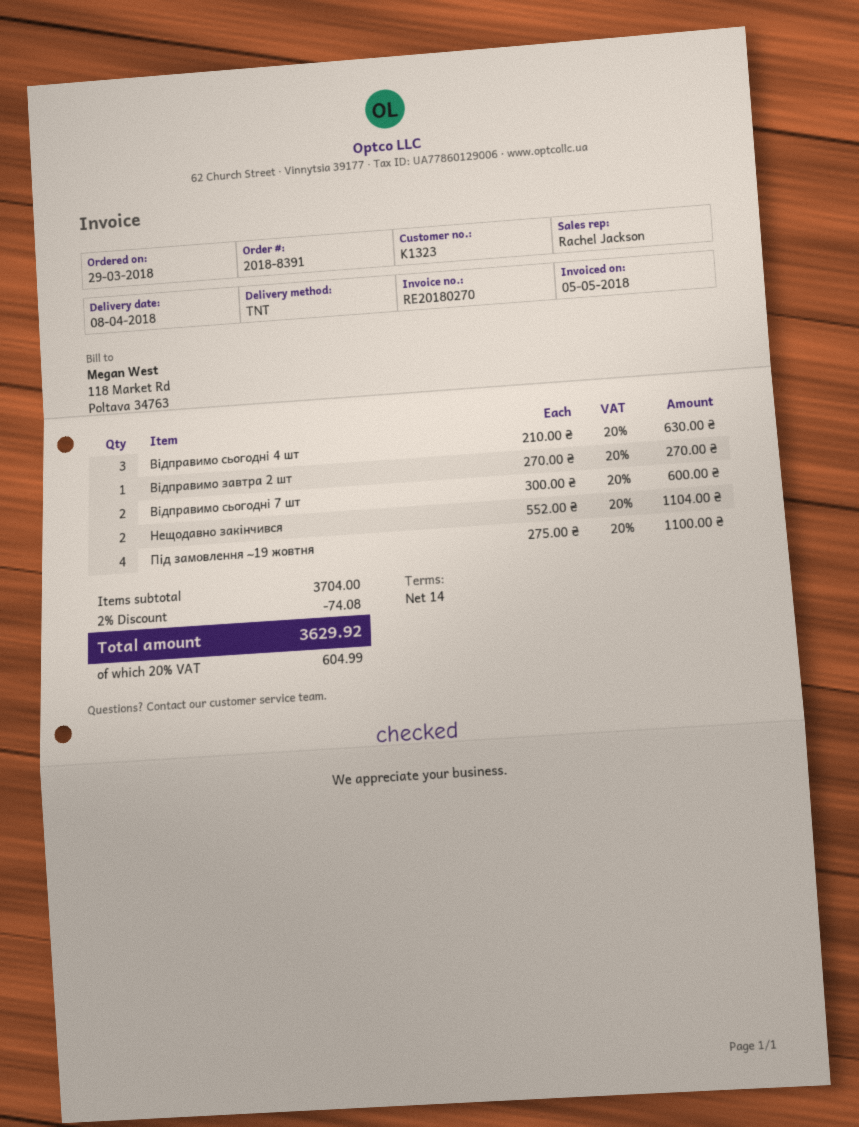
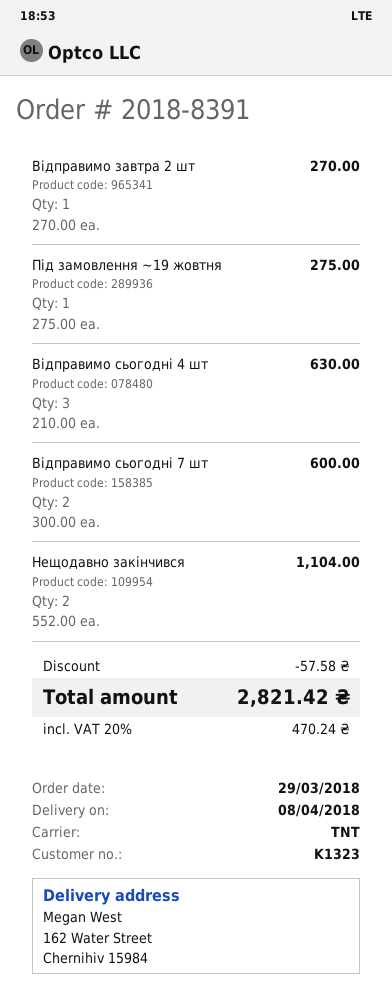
Під замовлення ~19 жовтня: 4 x 275.00 = 1100.00 -> 1 x 275.00 = 275.00
discount: 74.08 -> 57.58
tax: 20% = 604.99 -> 20% = 470.24
total: 3629.92 -> 2821.42

